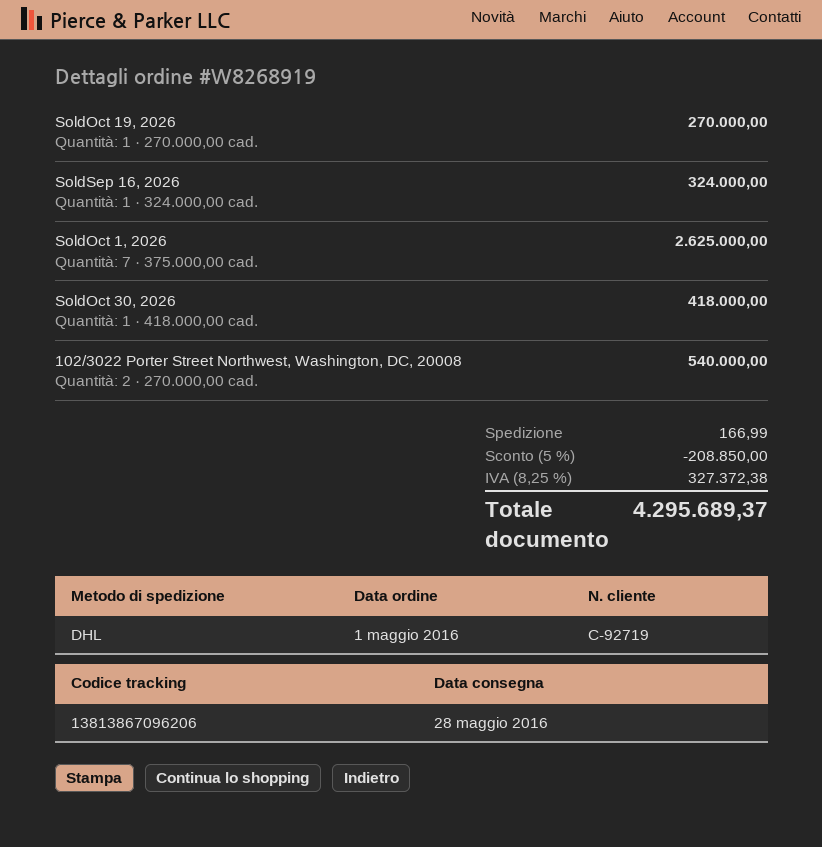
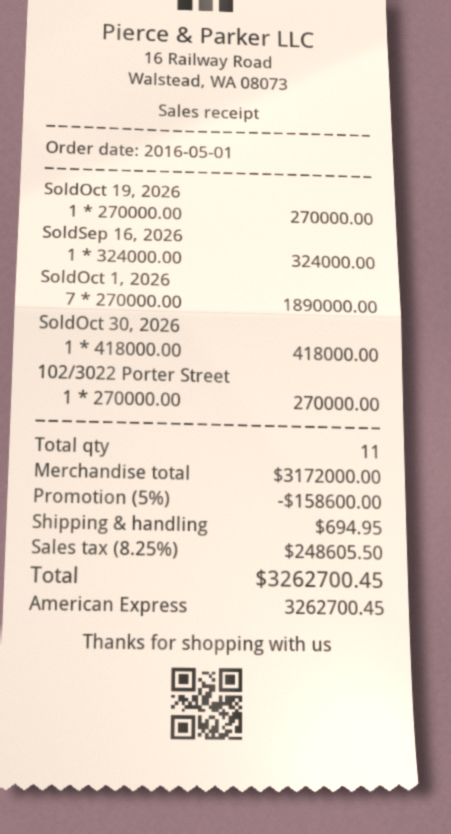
SoldOct 1, 2026: 7 x 375000.00 = 2625000.00 -> 7 x 270000.00 = 1890000.00
102/3022 Porter Street Northwest, Washington, DC, 20008: 2 x 270000.00 = 540000.00 -> 1 x 270000.00 = 270000.00
discount: 5% = 208850.00 -> 5% = 158600.00
shipping: 166.99 -> 694.95
tax: 8.25% = 327372.38 -> 8.25% = 248605.50
total: 4295689.37 -> 3262700.45

